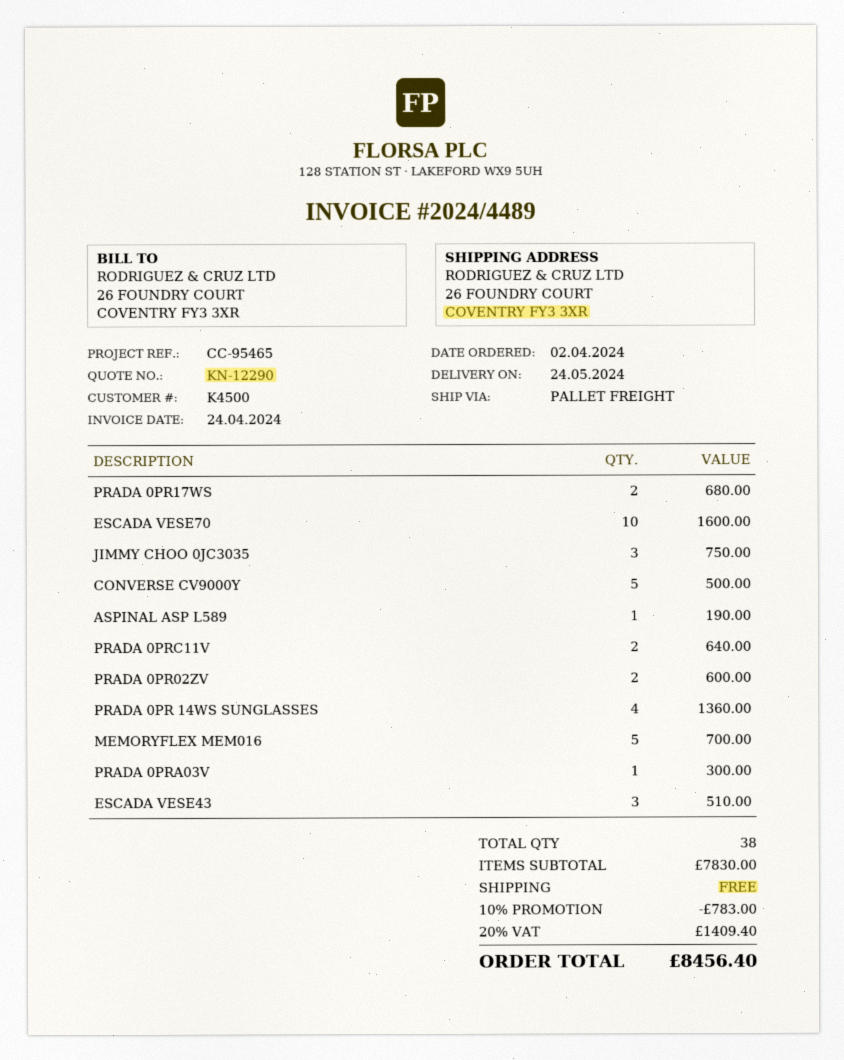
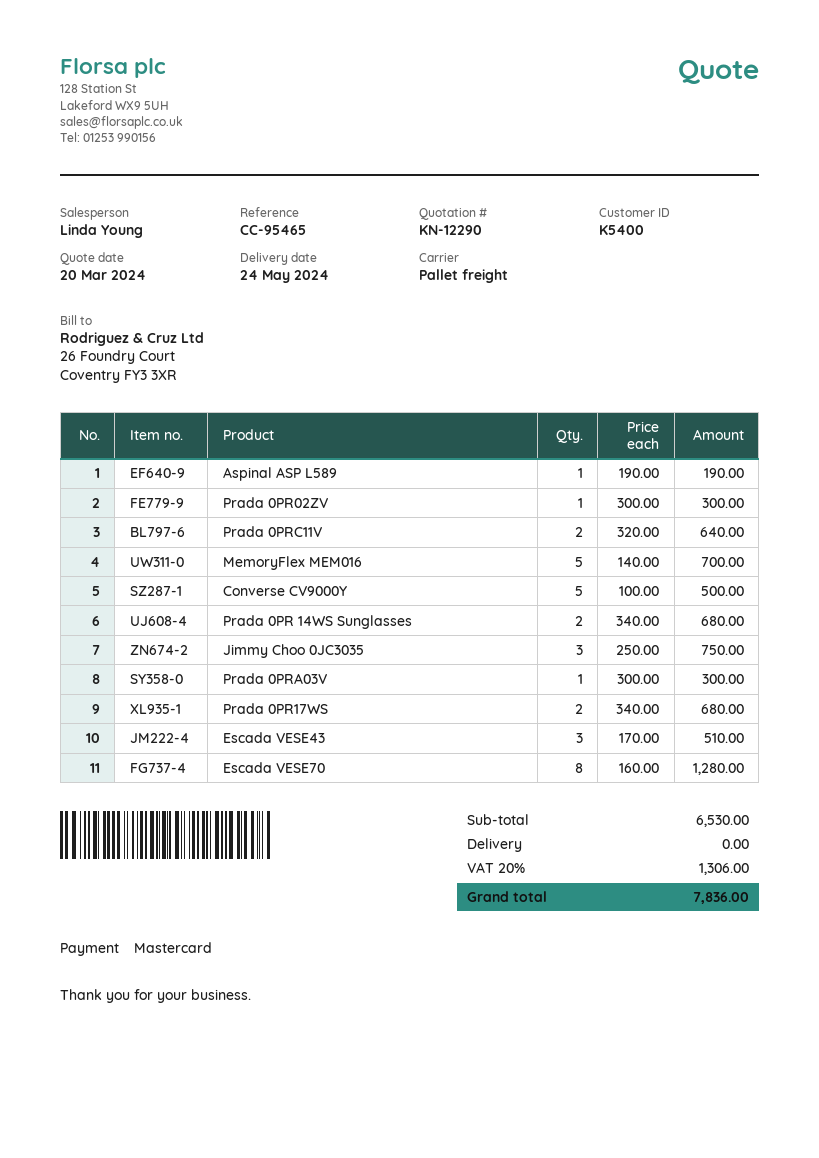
customer number: K4500 -> K5400
ESCADA VESE70: 10 for 1600.00 -> 8 for 1280.00
PRADA 0PR02ZV: 2 for 600.00 -> 1 for 300.00
PRADA 0PR 14WS SUNGLASSES: 4 for 1360.00 -> 2 for 680.00
subtotal: 7830.00 -> 6530.00
discount: 10% = 783.00 -> none
tax: 20% = 1409.40 -> 20% = 1306.00
total: 8456.40 -> 7836.00

